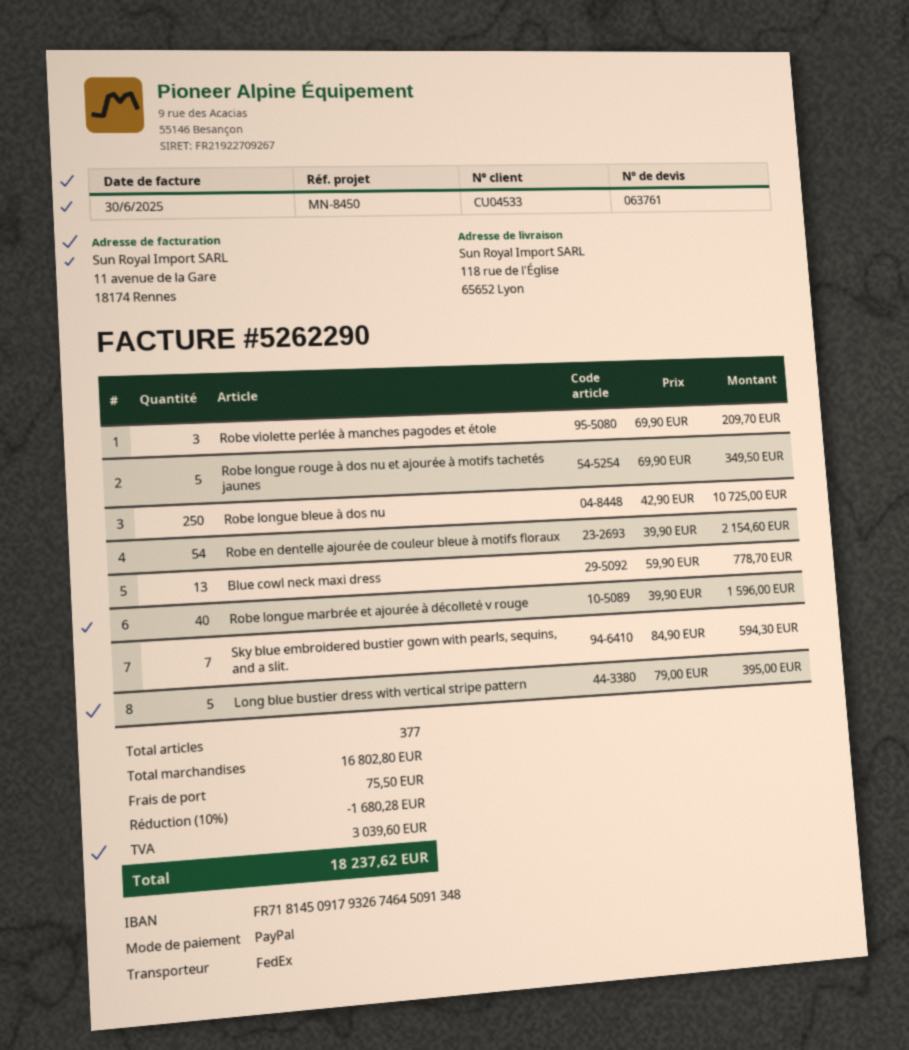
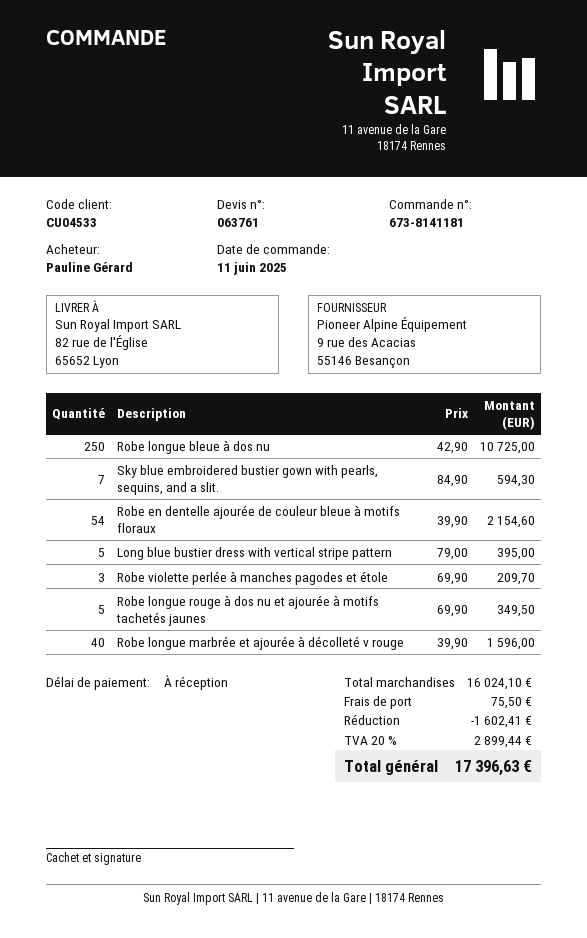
ship to: 118 rue de l'Église, 65652 Lyon -> 82 rue de l'Église, 65652 Lyon
Blue cowl neck maxi dress: 13 x 59.90 = 778.70 -> none
subtotal: 16802.80 -> 16024.10
discount: 1680.28 -> 1602.41
tax: 3039.60 -> 2899.44
total: 18237.62 -> 17396.63

